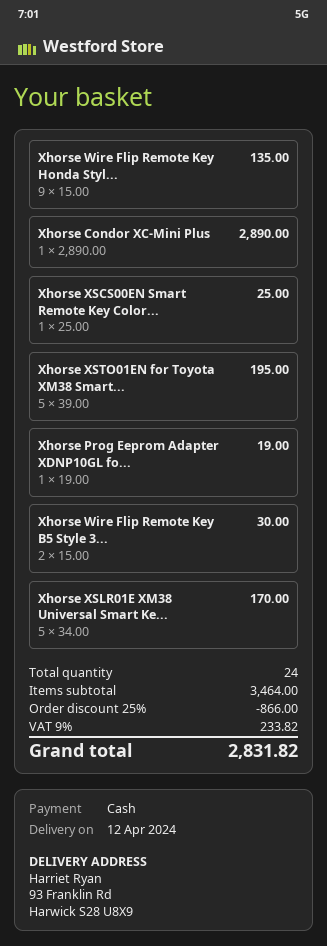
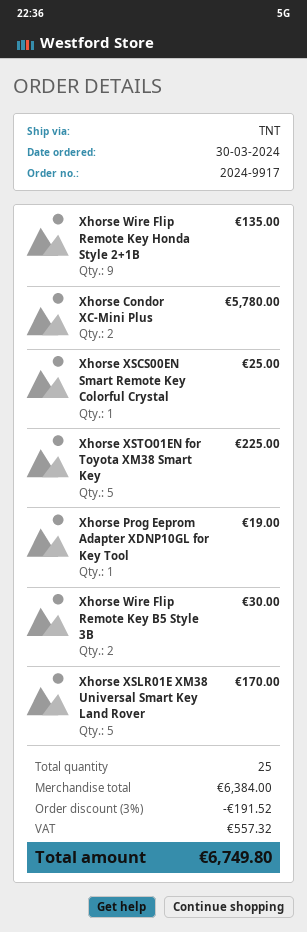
Xhorse Condor XC-Mini Plus: 1 for 2890.00 -> 2 for 5780.00
Xhorse XSTO01EN for Toyota XM38 Smart...: 5 for 195.00 -> 5 for 225.00
total quantity: 24 -> 25
subtotal: 3464.00 -> 6384.00
discount: 25% = 866.00 -> 3% = 191.52
tax: 233.82 -> 557.32
total: 2831.82 -> 6749.80

